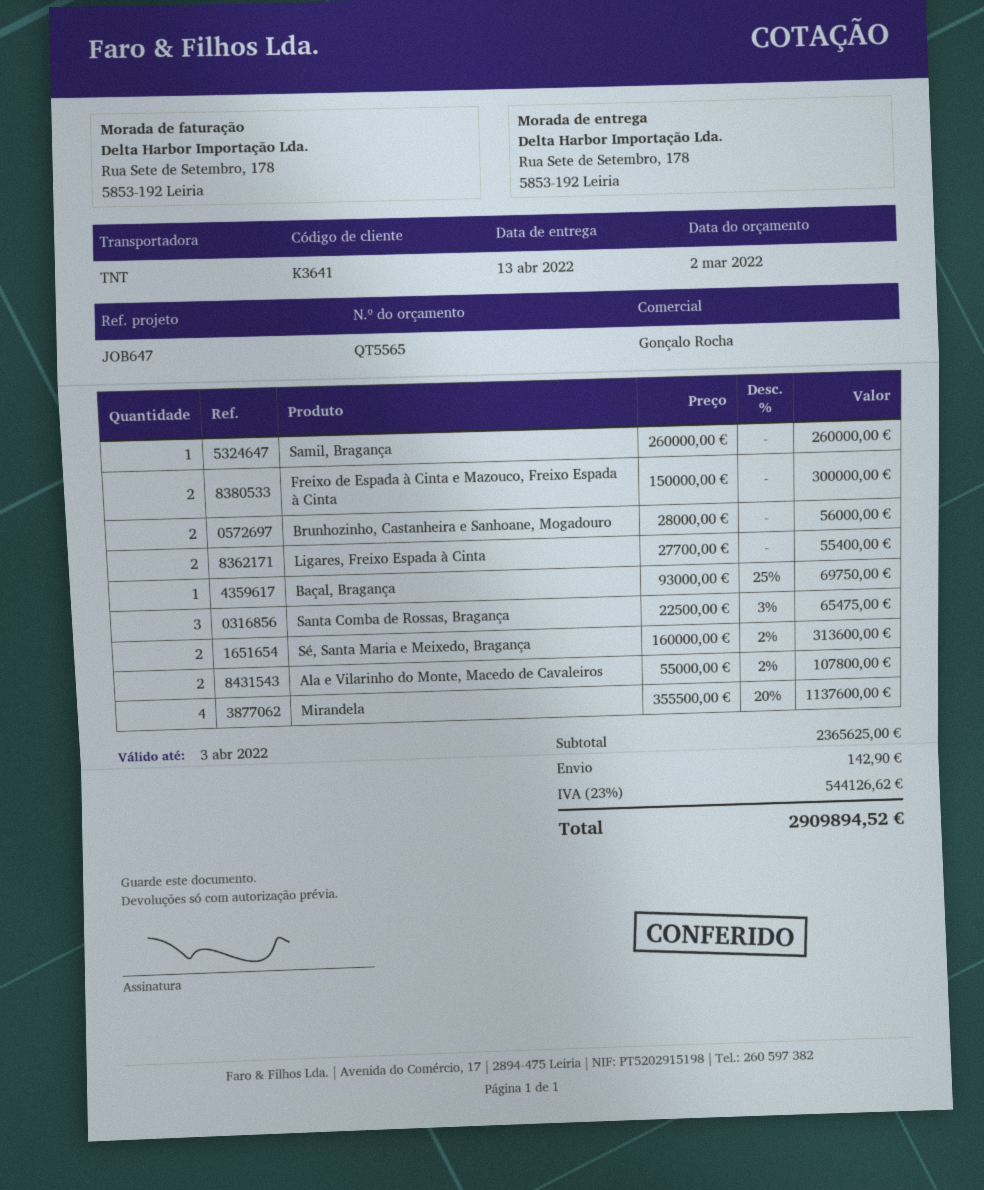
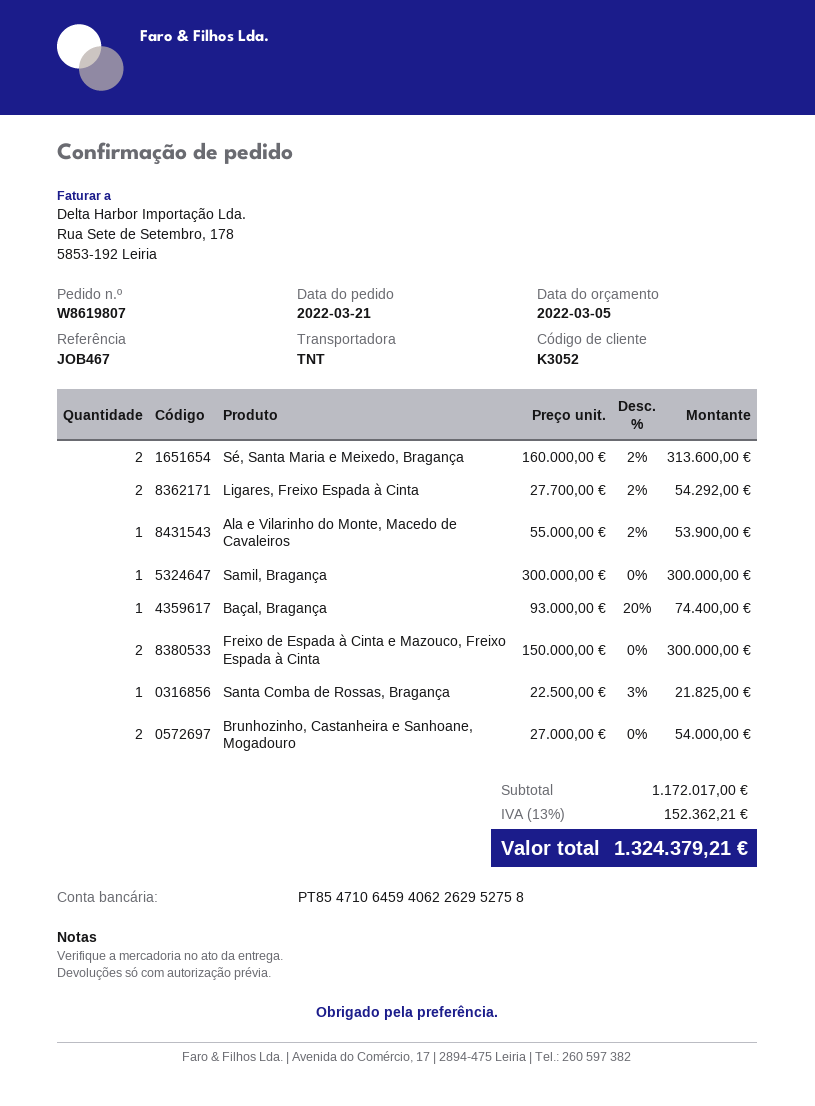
quote date: 2022-03-02 -> 2022-03-05
customer number: K3641 -> K3052
reference: JOB647 -> JOB467
Samil, Bragança: 1 x 260000.00 = 260000.00 -> 1 x 300000.00 = 300000.00
Brunhozinho, Castanheira e Sanhoane, Mogadouro: 2 x 28000.00 = 56000.00 -> 2 x 27000.00 = 54000.00
Ligares, Freixo Espada à Cinta: 2 x 27700.00 = 55400.00 -> 2 x 27700.00 - 2% = 54292.00
Baçal, Bragança: 1 x 93000.00 - 25% = 69750.00 -> 1 x 93000.00 - 20% = 74400.00
Santa Comba de Rossas, Bragança: 3 x 22500.00 - 3% = 65475.00 -> 1 x 22500.00 - 3% = 21825.00
Ala e Vilarinho do Monte, Macedo de Cavaleiros: 2 x 55000.00 - 2% = 107800.00 -> 1 x 55000.00 - 2% = 53900.00
Mirandela: 4 x 355500.00 - 20% = 1137600.00 -> none
subtotal: 2365625.00 -> 1172017.00
shipping: 142.90 -> none
tax: 23% = 544126.62 -> 13% = 152362.21
total: 2909894.52 -> 1324379.21

